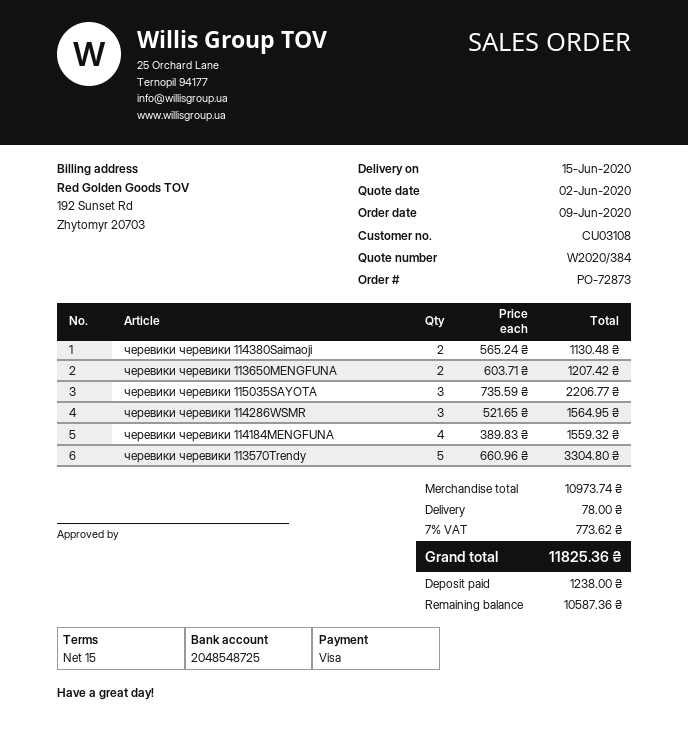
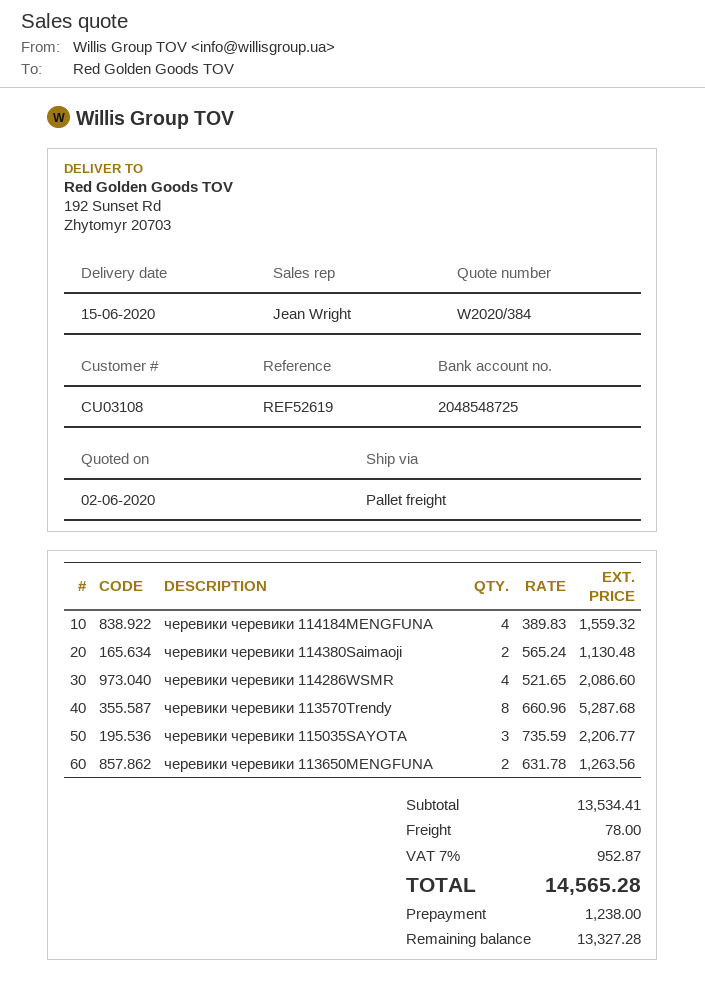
черевики черевики 113650MENGFUNA: 2 x 603.71 = 1207.42 -> 2 x 631.78 = 1263.56
черевики черевики 114286WSMR: 3 x 521.65 = 1564.95 -> 4 x 521.65 = 2086.60
черевики черевики 113570Trendy: 5 x 660.96 = 3304.80 -> 8 x 660.96 = 5287.68
subtotal: 10973.74 -> 13534.41
tax: 7% = 773.62 -> 7% = 952.87
total: 11825.36 -> 14565.28
balance: 10587.36 -> 13327.28

